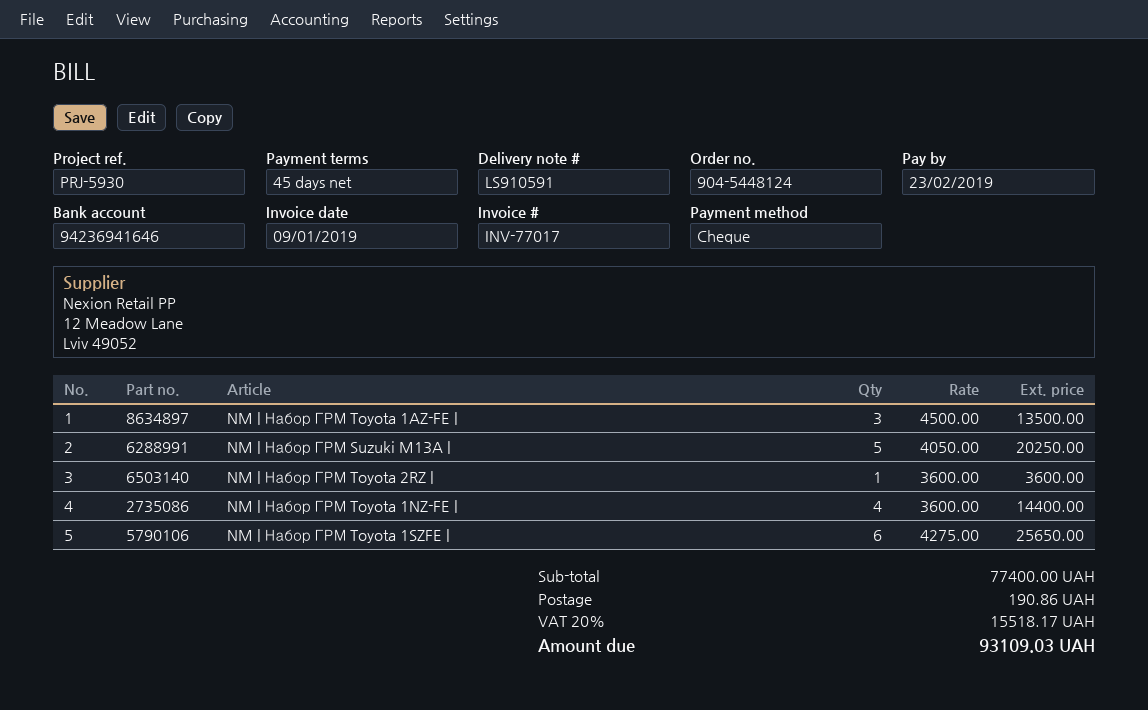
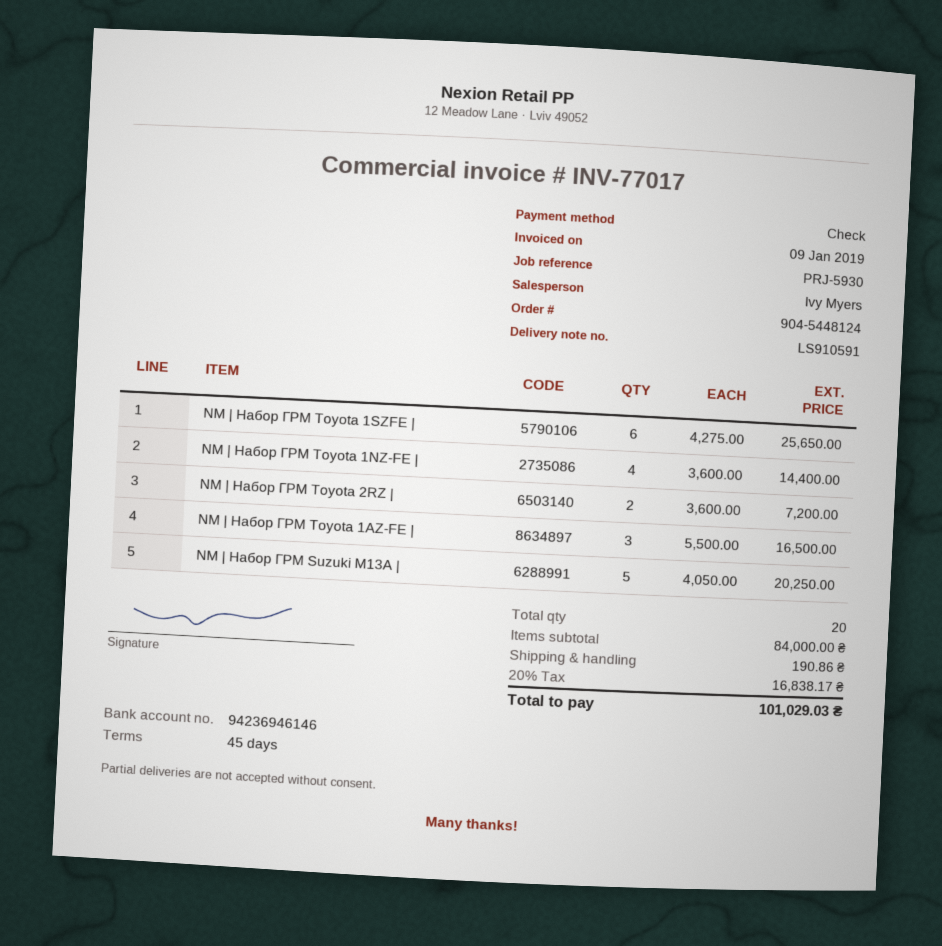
bank account: 94236941646 -> 94236946146
NM | Набор ГРМ Toyota 1AZ-FE |: 3 x 4500.00 = 13500.00 -> 3 x 5500.00 = 16500.00
NM | Набор ГРМ Toyota 2RZ |: 1 x 3600.00 = 3600.00 -> 2 x 3600.00 = 7200.00
subtotal: 77400.00 -> 84000.00
tax: 20% = 15518.17 -> 20% = 16838.17
total: 93109.03 -> 101029.03

